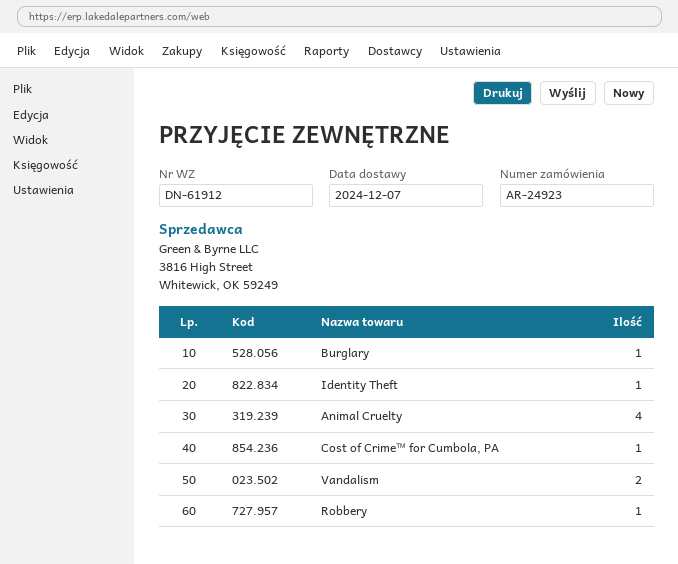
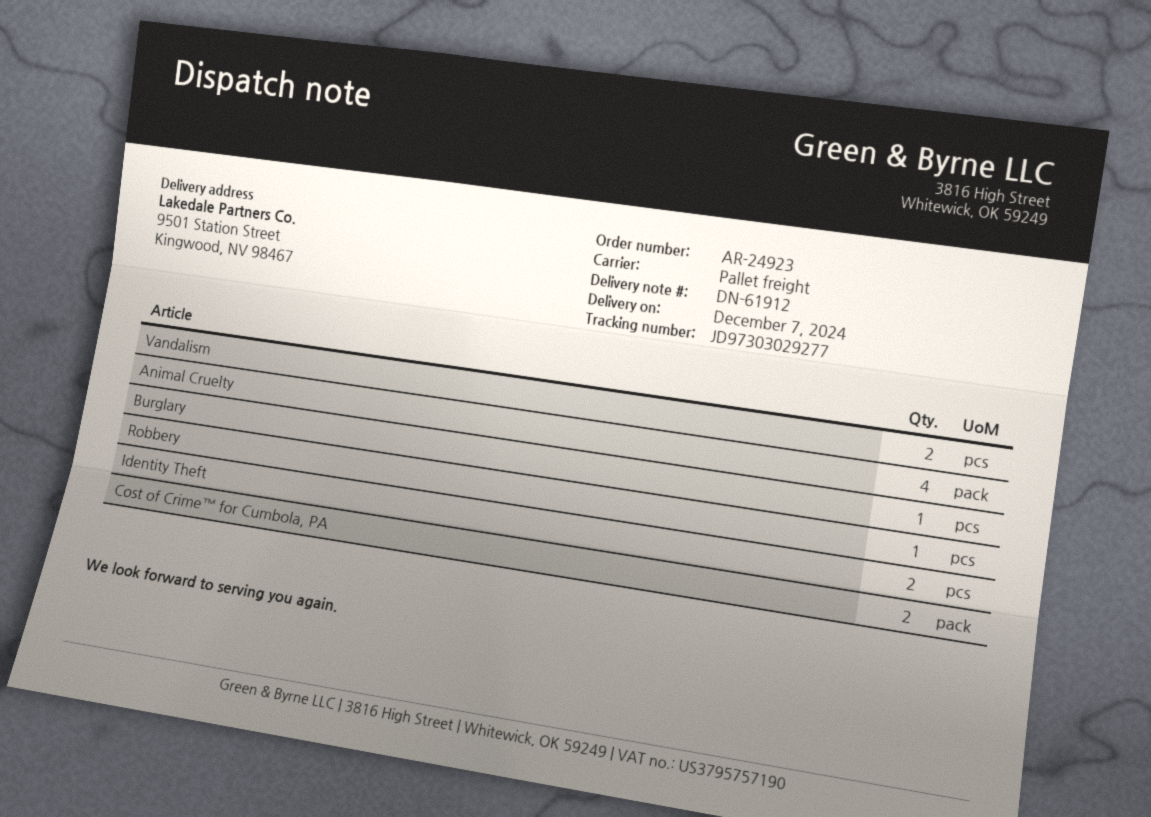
Identity Theft: 1 -> 2
Cost of Crime™ for Cumbola, PA: 1 -> 2

